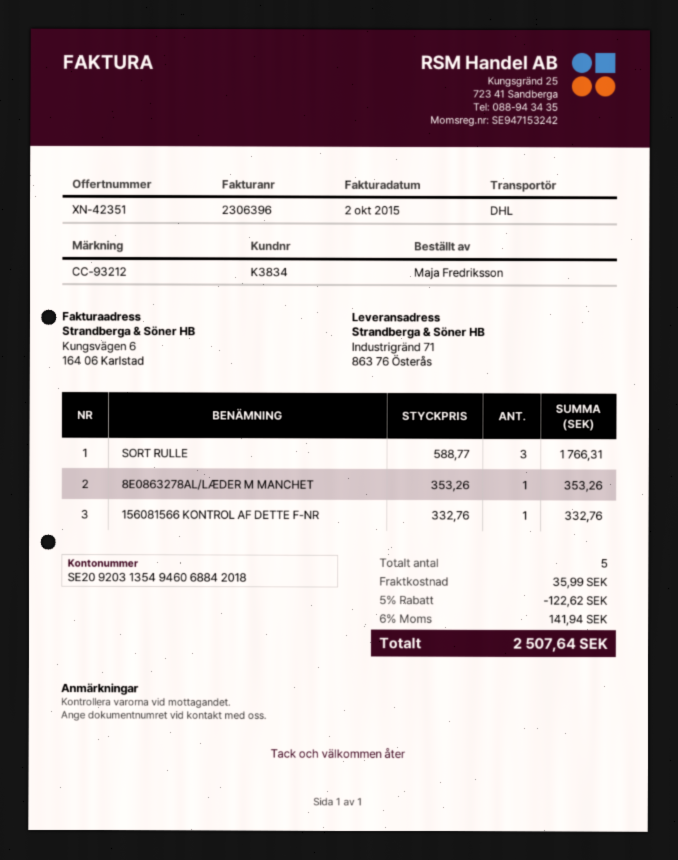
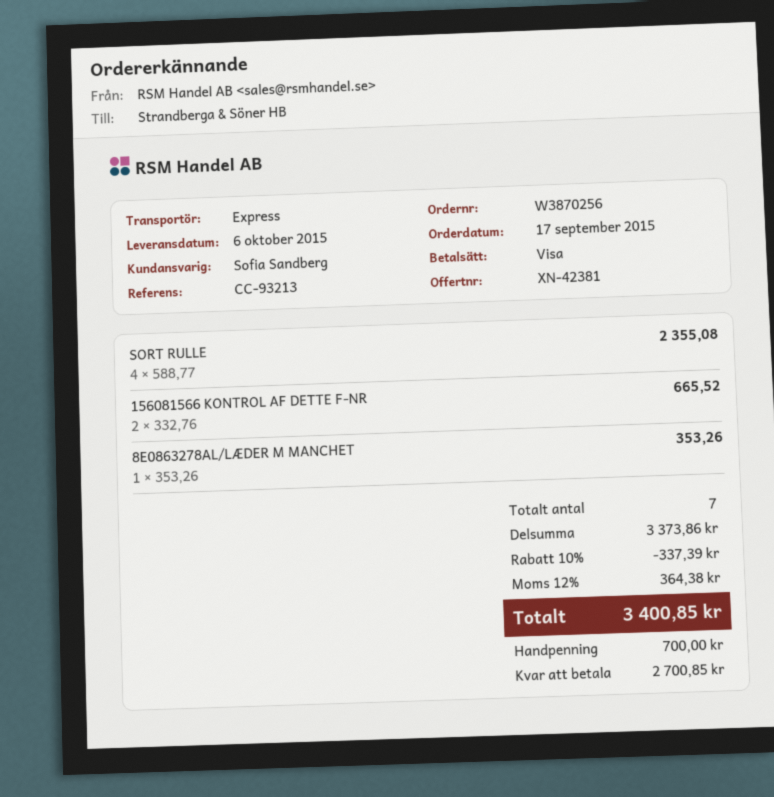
quote number: XN-42351 -> XN-42381
reference: CC-93212 -> CC-93213
shipping method: DHL -> express
SORT RULLE: 3 x 588.77 = 1766.31 -> 4 x 588.77 = 2355.08
156081566 KONTROL AF DETTE F-NR: 1 x 332.76 = 332.76 -> 2 x 332.76 = 665.52
total quantity: 5 -> 7
discount: 5% = 122.62 -> 10% = 337.39
shipping: 35.99 -> none
tax: 6% = 141.94 -> 12% = 364.38
total: 2507.64 -> 3400.85

